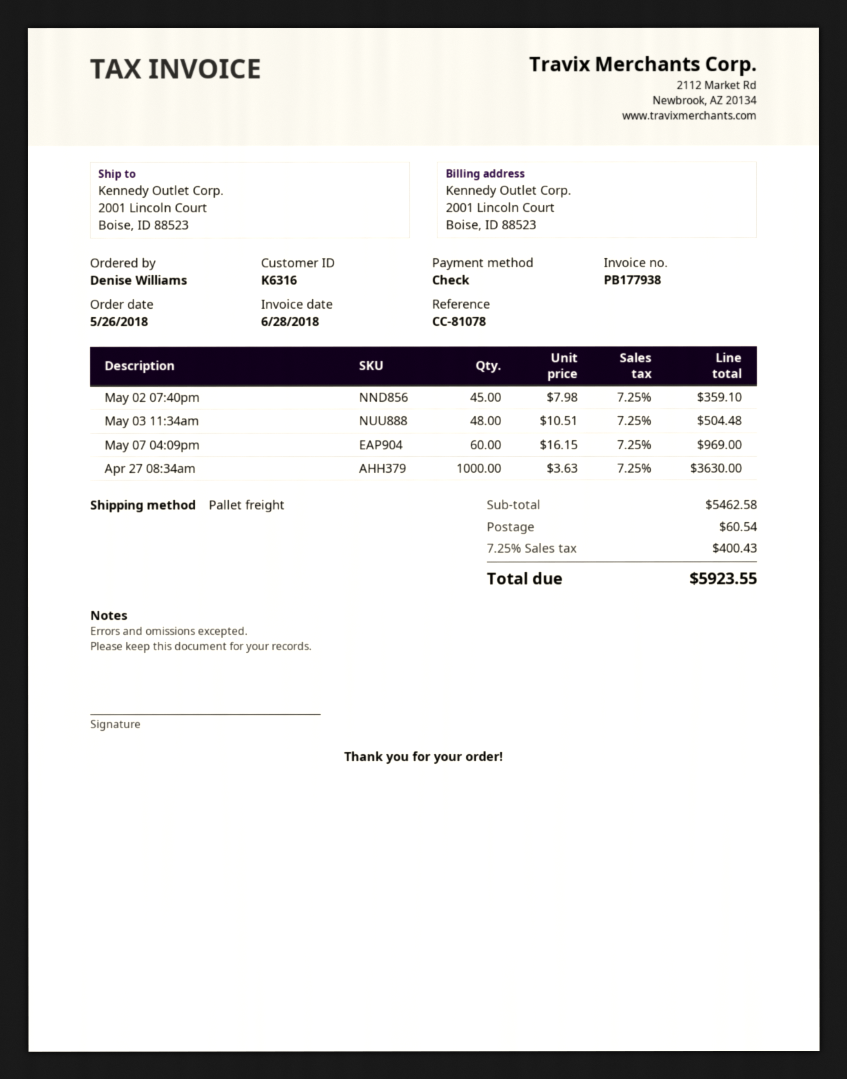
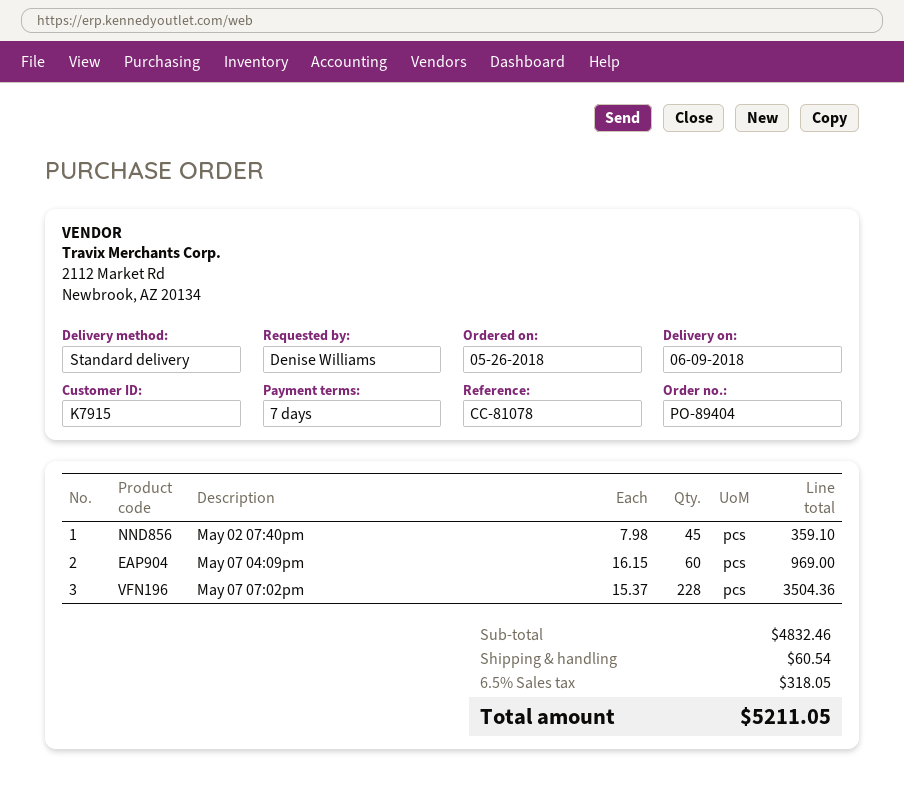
customer number: K6316 -> K7915
shipping method: pallet freight -> standard
May 03 11:34am: 48 x 10.51 = 504.48 -> none
Apr 27 08:34am: 1000 x 3.63 = 3630.00 -> none
May 07 07:02pm: none -> 228 x 15.37 = 3504.36
subtotal: 5462.58 -> 4832.46
tax: 7.25% = 400.43 -> 6.5% = 318.05
total: 5923.55 -> 5211.05

